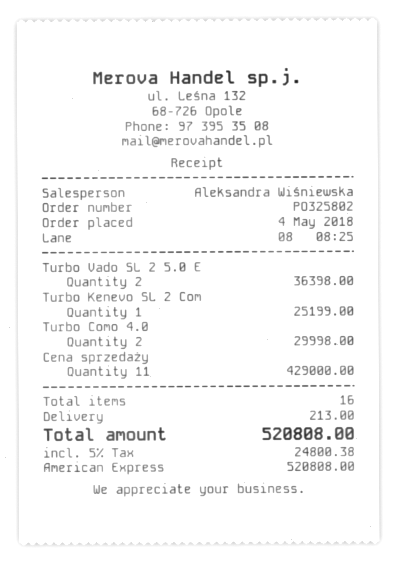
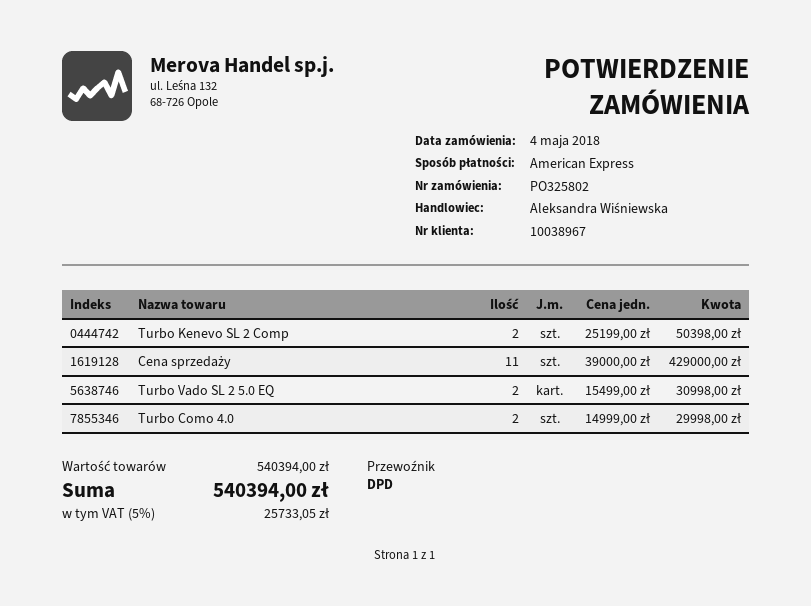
Turbo Vado SL 2 5.0 E: 2 for 36398.00 -> 2 for 30998.00
Turbo Kenevo SL 2 Com: 1 for 25199.00 -> 2 for 50398.00
shipping: 213.00 -> none
tax: 5% = 24800.38 -> 5% = 25733.05
total: 520808.00 -> 540394.00

